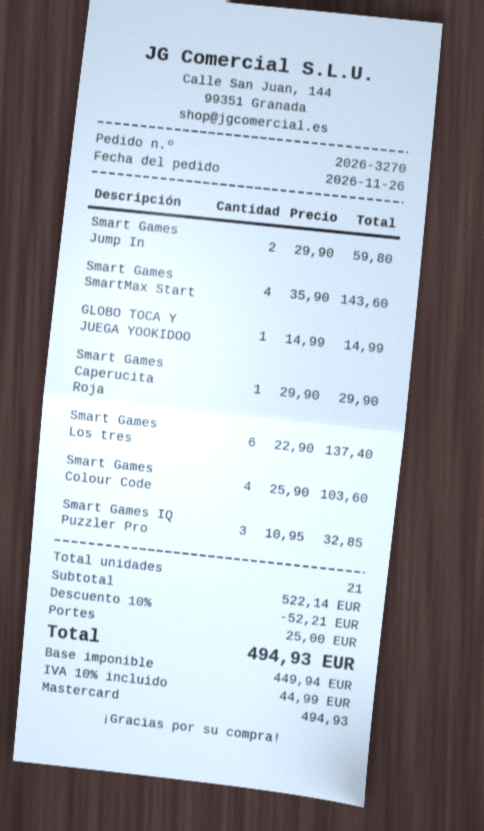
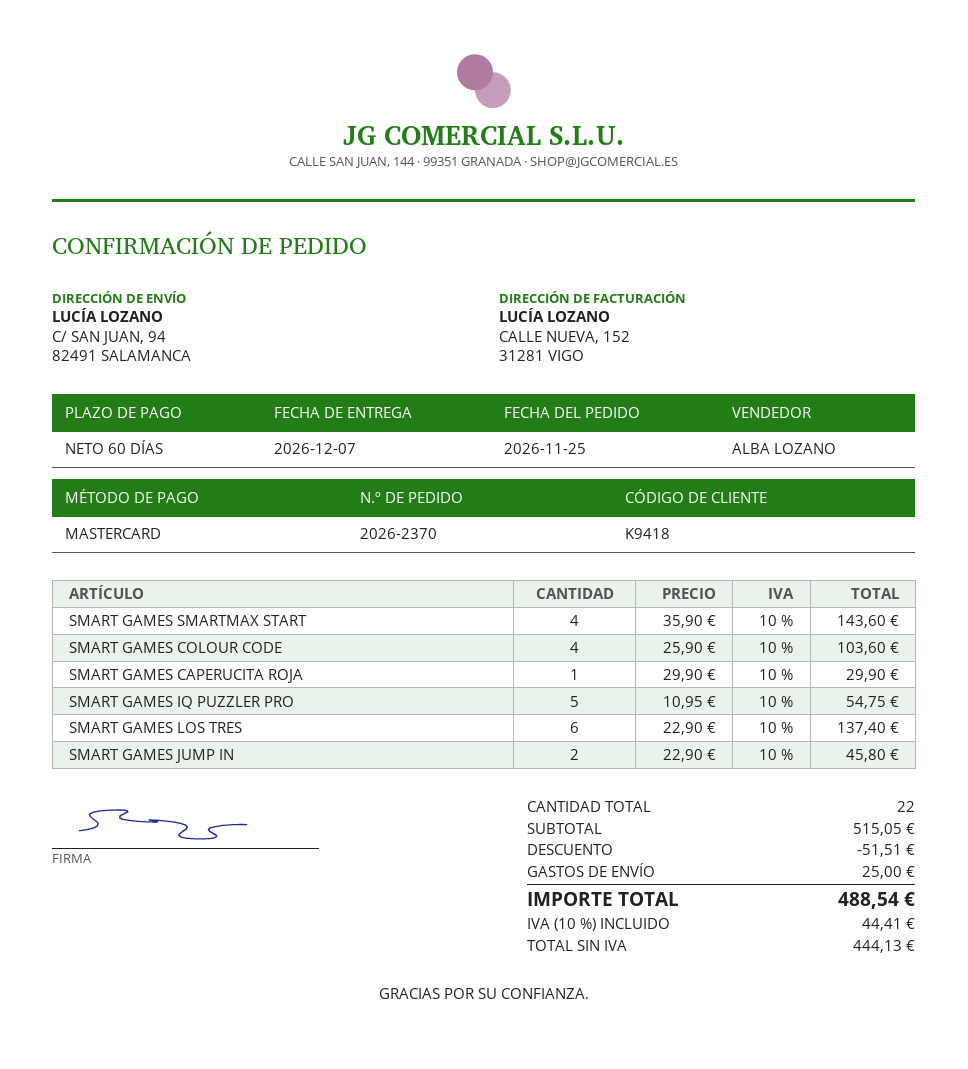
order number: 2026-3270 -> 2026-2370
order date: 2026-11-26 -> 2026-11-25
Smart Games Jump In: 2 x 29.90 = 59.80 -> 2 x 22.90 = 45.80
GLOBO TOCA Y JUEGA YOOKIDOO: 1 x 14.99 = 14.99 -> none
Smart Games IQ Puzzler Pro: 3 x 10.95 = 32.85 -> 5 x 10.95 = 54.75
total quantity: 21 -> 22
subtotal: 522.14 -> 515.05
discount: 52.21 -> 51.51
net: 449.94 -> 444.13
tax: 10% = 44.99 -> 10% = 44.41
total: 494.93 -> 488.54

